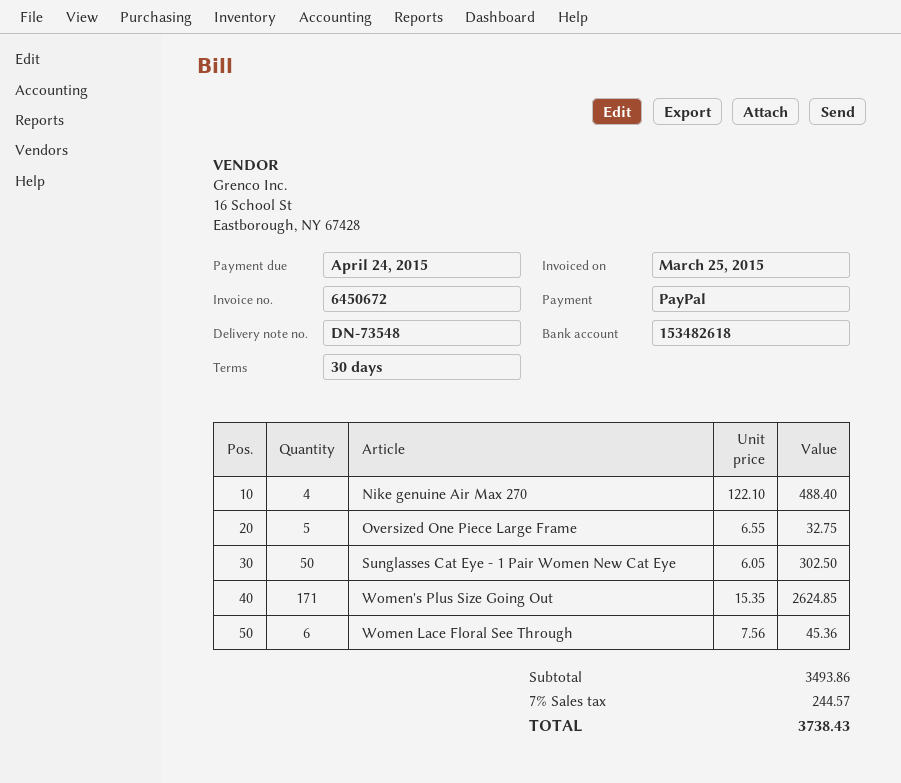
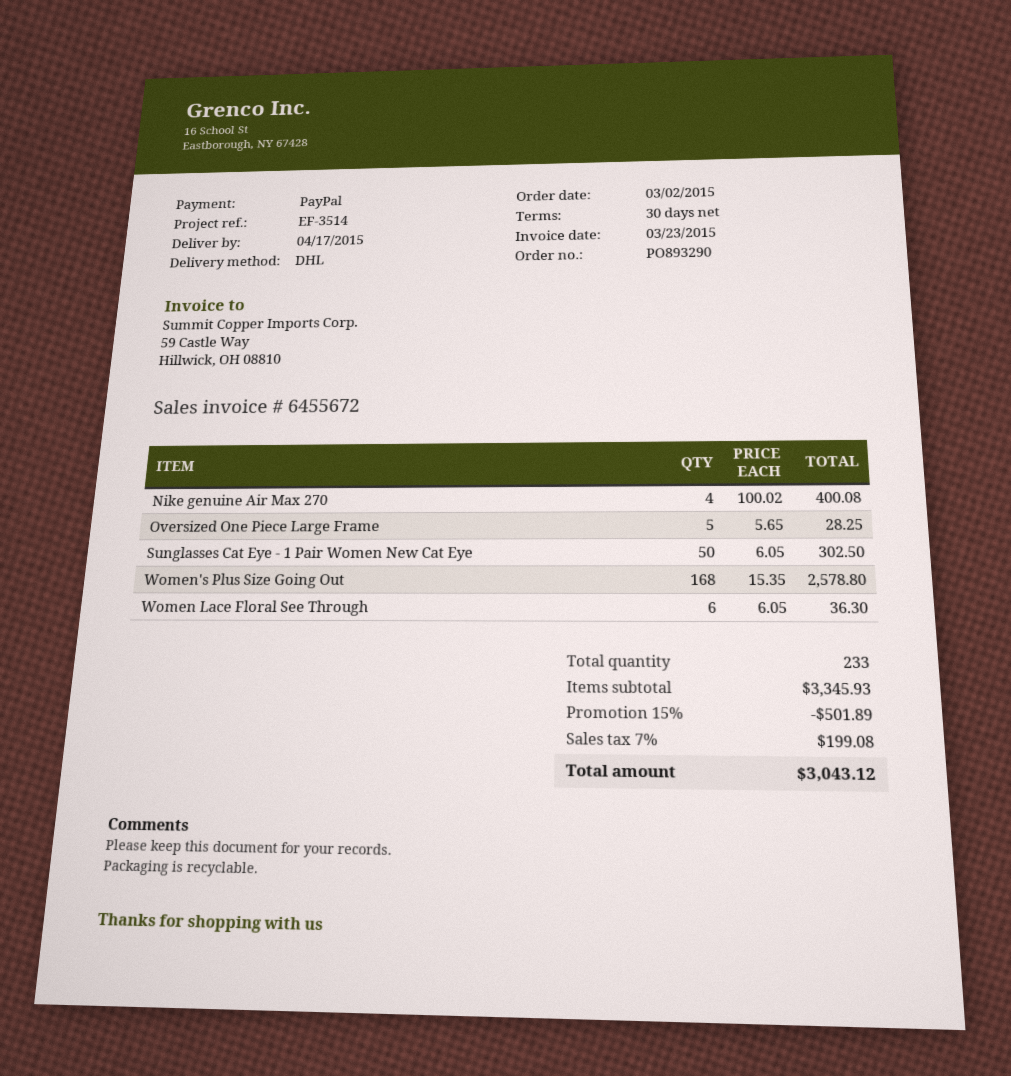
invoice number: 6450672 -> 6455672
invoice date: 2015-03-25 -> 2015-03-23
Nike genuine Air Max 270: 4 x 122.10 = 488.40 -> 4 x 100.02 = 400.08
Oversized One Piece Large Frame: 5 x 6.55 = 32.75 -> 5 x 5.65 = 28.25
Women's Plus Size Going Out: 171 x 15.35 = 2624.85 -> 168 x 15.35 = 2578.80
Women Lace Floral See Through: 6 x 7.56 = 45.36 -> 6 x 6.05 = 36.30
subtotal: 3493.86 -> 3345.93
discount: none -> 15% = 501.89
tax: 7% = 244.57 -> 7% = 199.08
total: 3738.43 -> 3043.12

